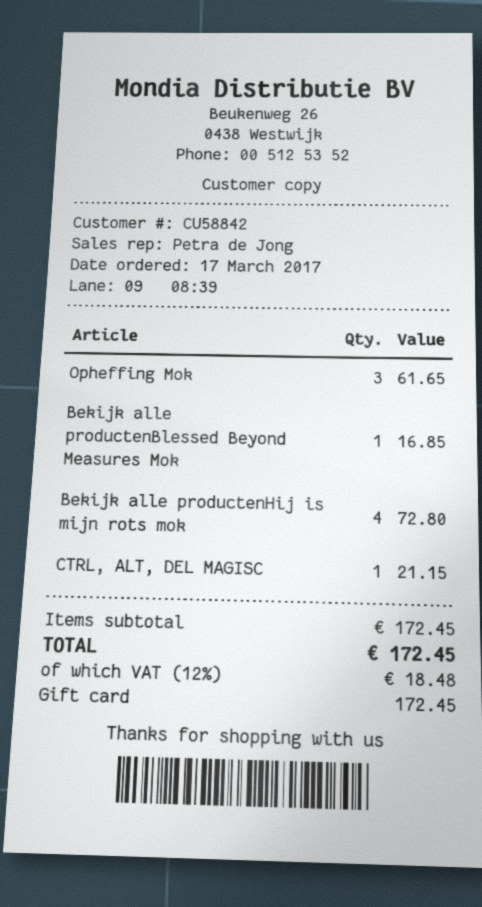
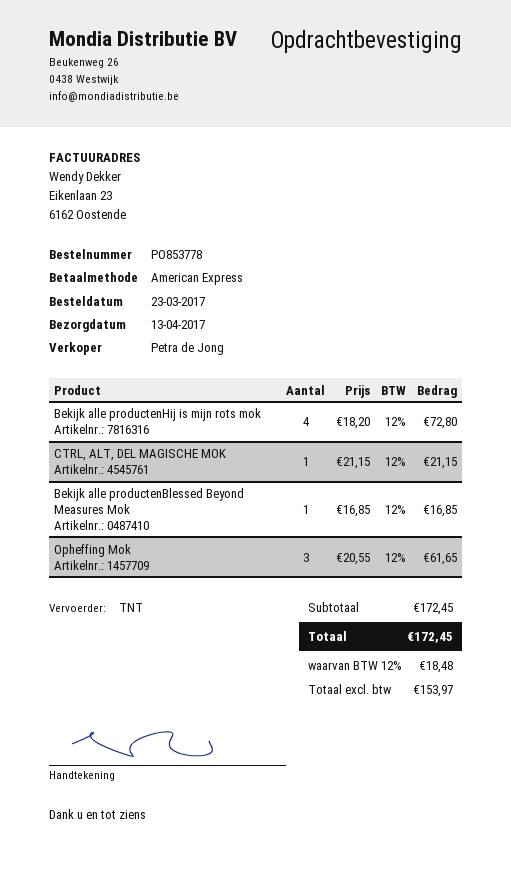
order date: 2017-03-17 -> 2017-03-23
payment method: gift card -> American Express

